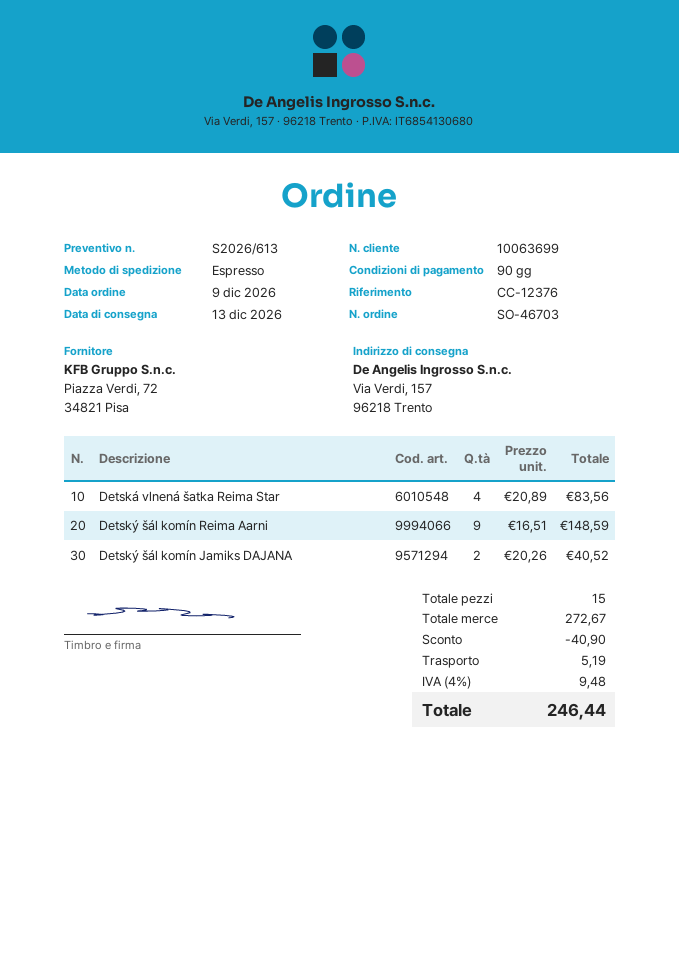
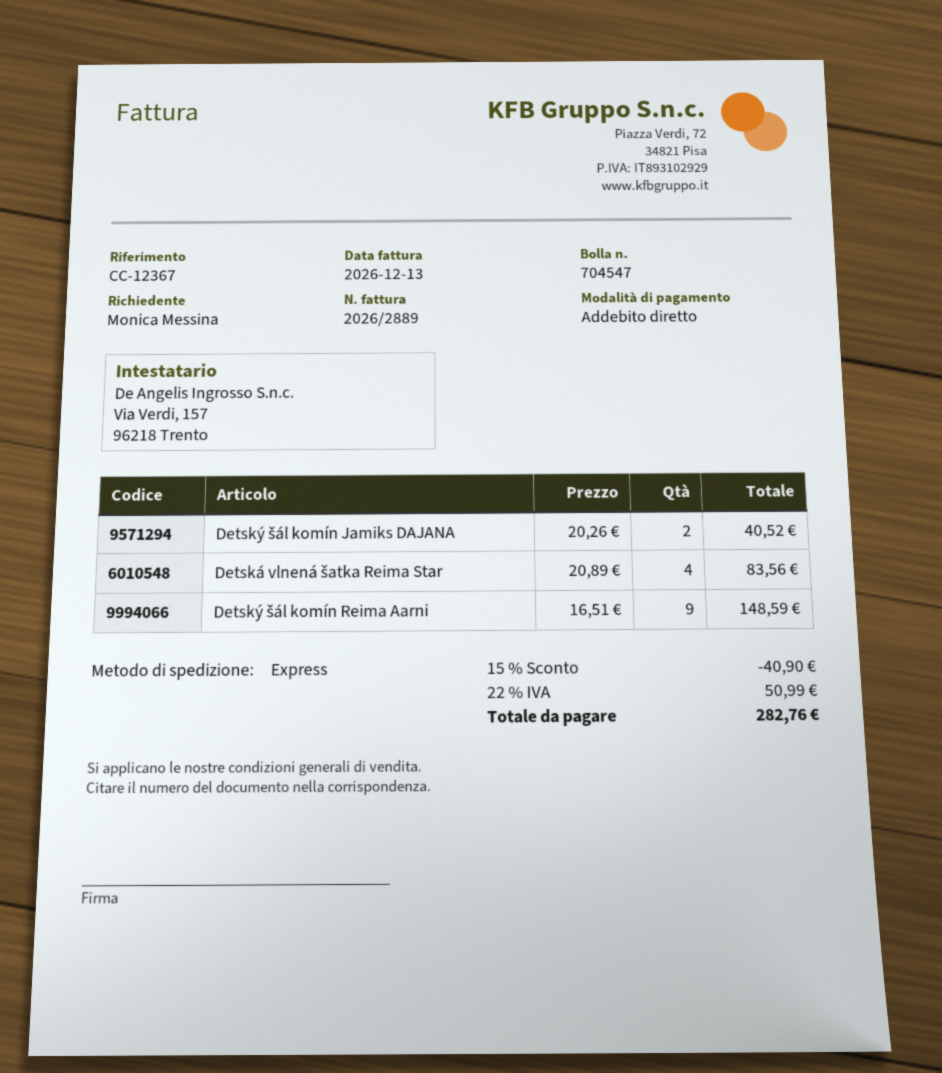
reference: CC-12376 -> CC-12367
shipping: 5.19 -> none
tax: 4% = 9.48 -> 22% = 50.99
total: 246.44 -> 282.76

